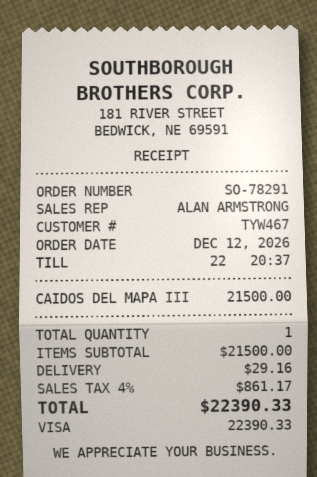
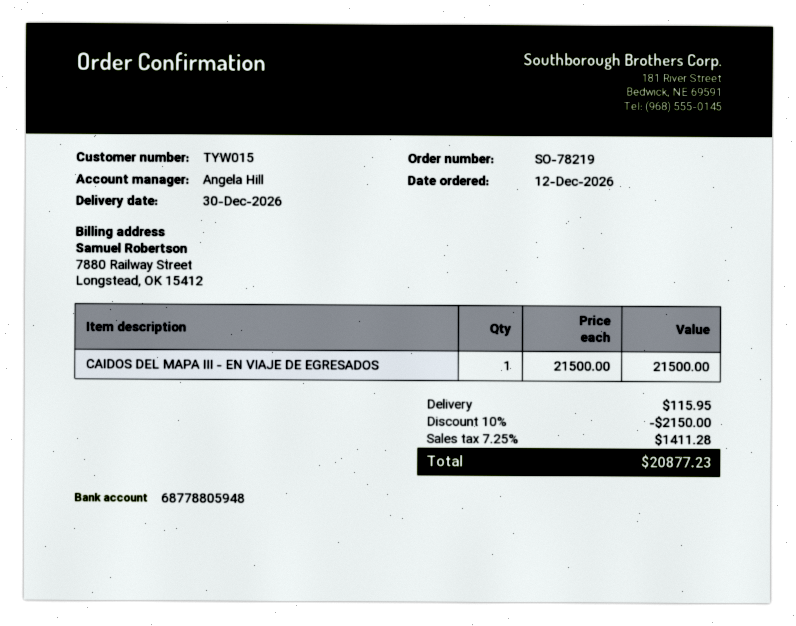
order number: SO-78291 -> SO-78219
customer number: TYW467 -> TYW015
sales rep: ALAN ARMSTRONG -> Angela Hill
discount: none -> 10% = 2150.00
shipping: 29.16 -> 115.95
tax: 4% = 861.17 -> 7.25% = 1411.28
total: 22390.33 -> 20877.23

